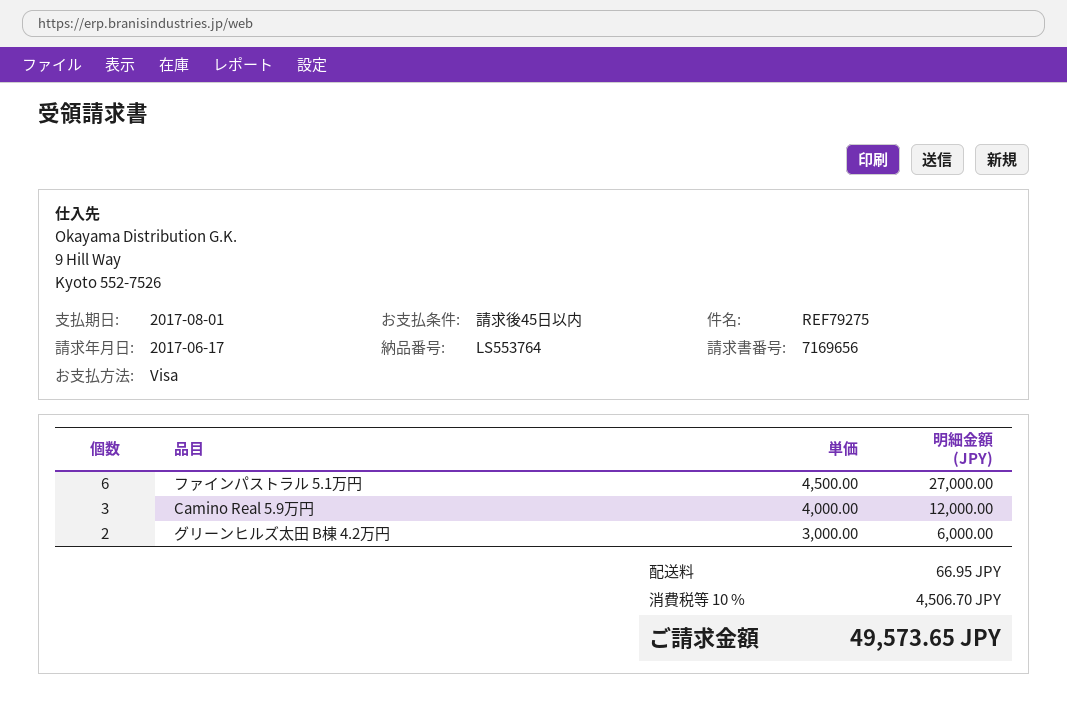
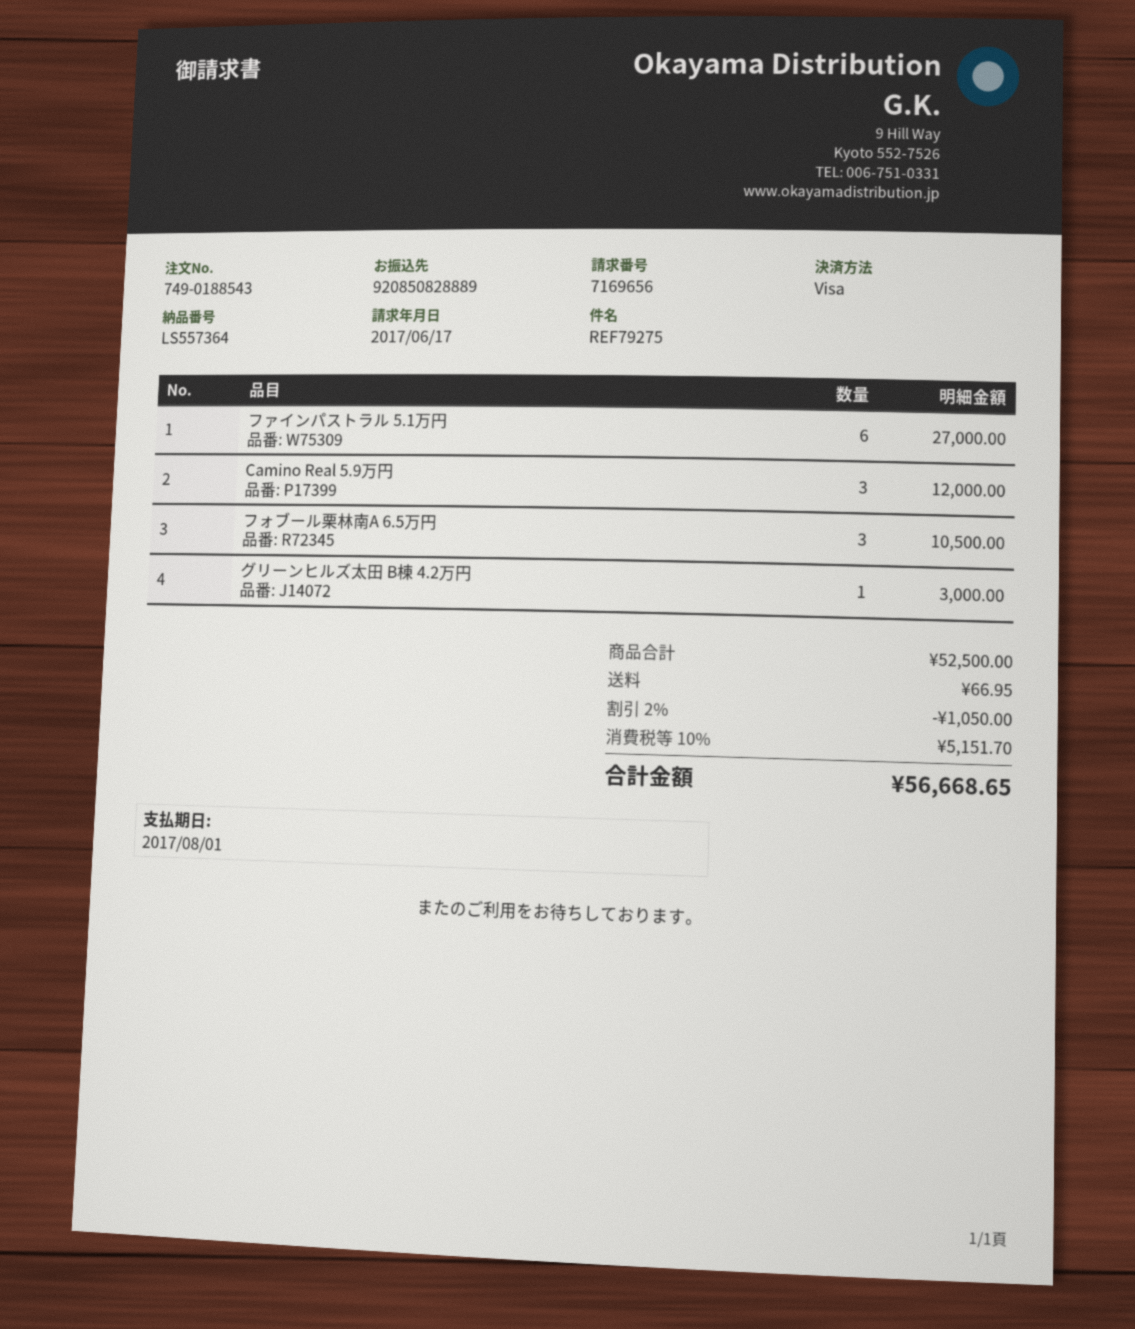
delivery note number: LS553764 -> LS557364
グリーンヒルズ太田 B棟 4.2万円: 2 for 6000.00 -> 1 for 3000.00
フォブール栗林南A 6.5万円: none -> 3 for 10500.00
discount: none -> 2% = 1050.00
tax: 10% = 4506.70 -> 10% = 5151.70
total: 49573.65 -> 56668.65

